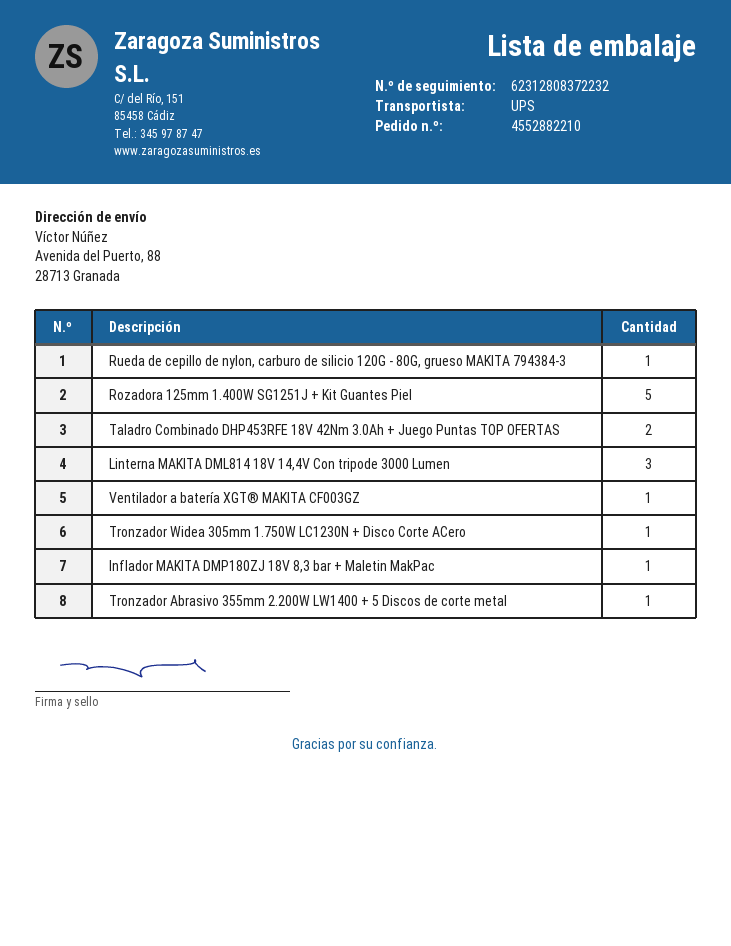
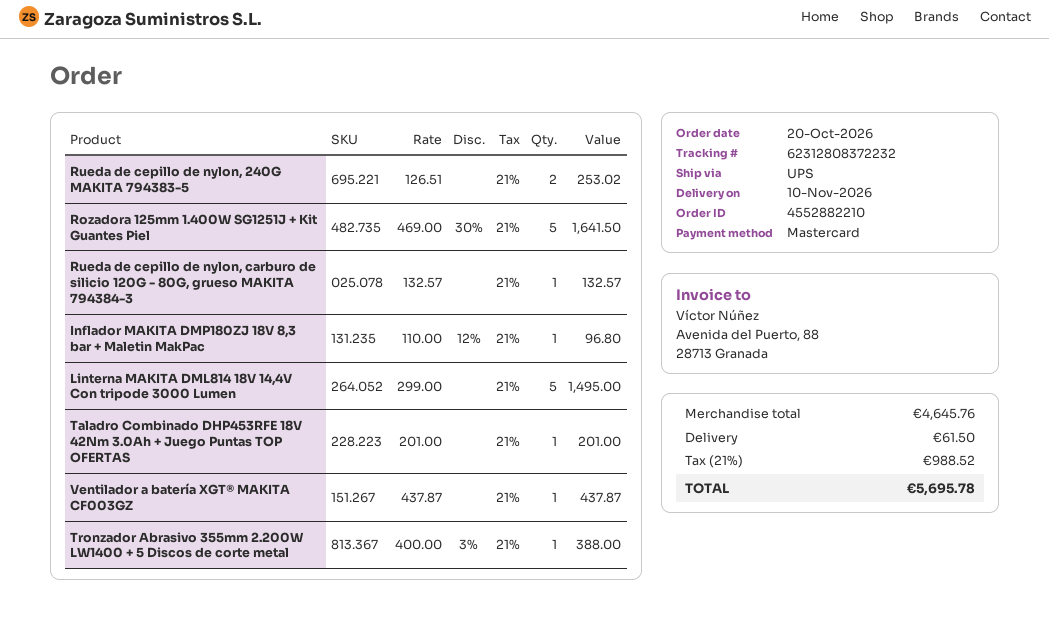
Taladro Combinado DHP453RFE 18V 42Nm 3.0Ah + Juego Puntas TOP OFERTAS: 2 -> 1
Linterna MAKITA DML814 18V 14,4V Con tripode 3000 Lumen: 3 -> 5
Tronzador Widea 305mm 1.750W LC1230N + Disco Corte ACero: 1 -> none
Rueda de cepillo de nylon, 240G MAKITA 794383-5: none -> 2

